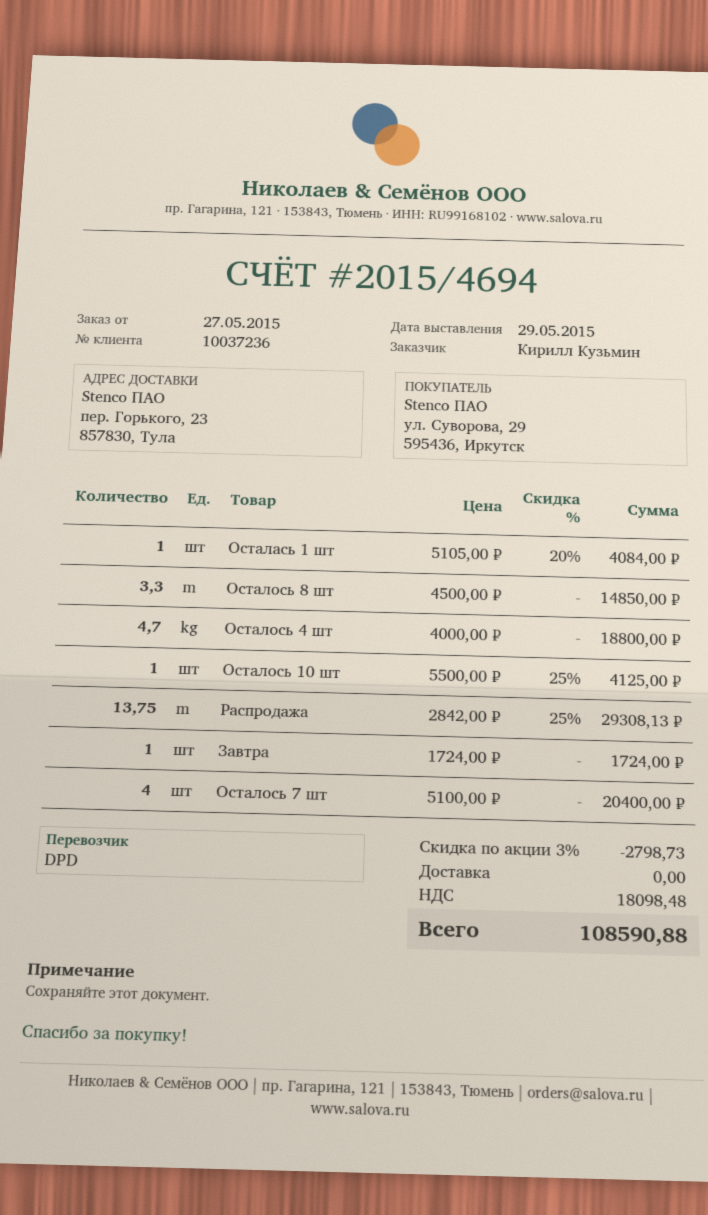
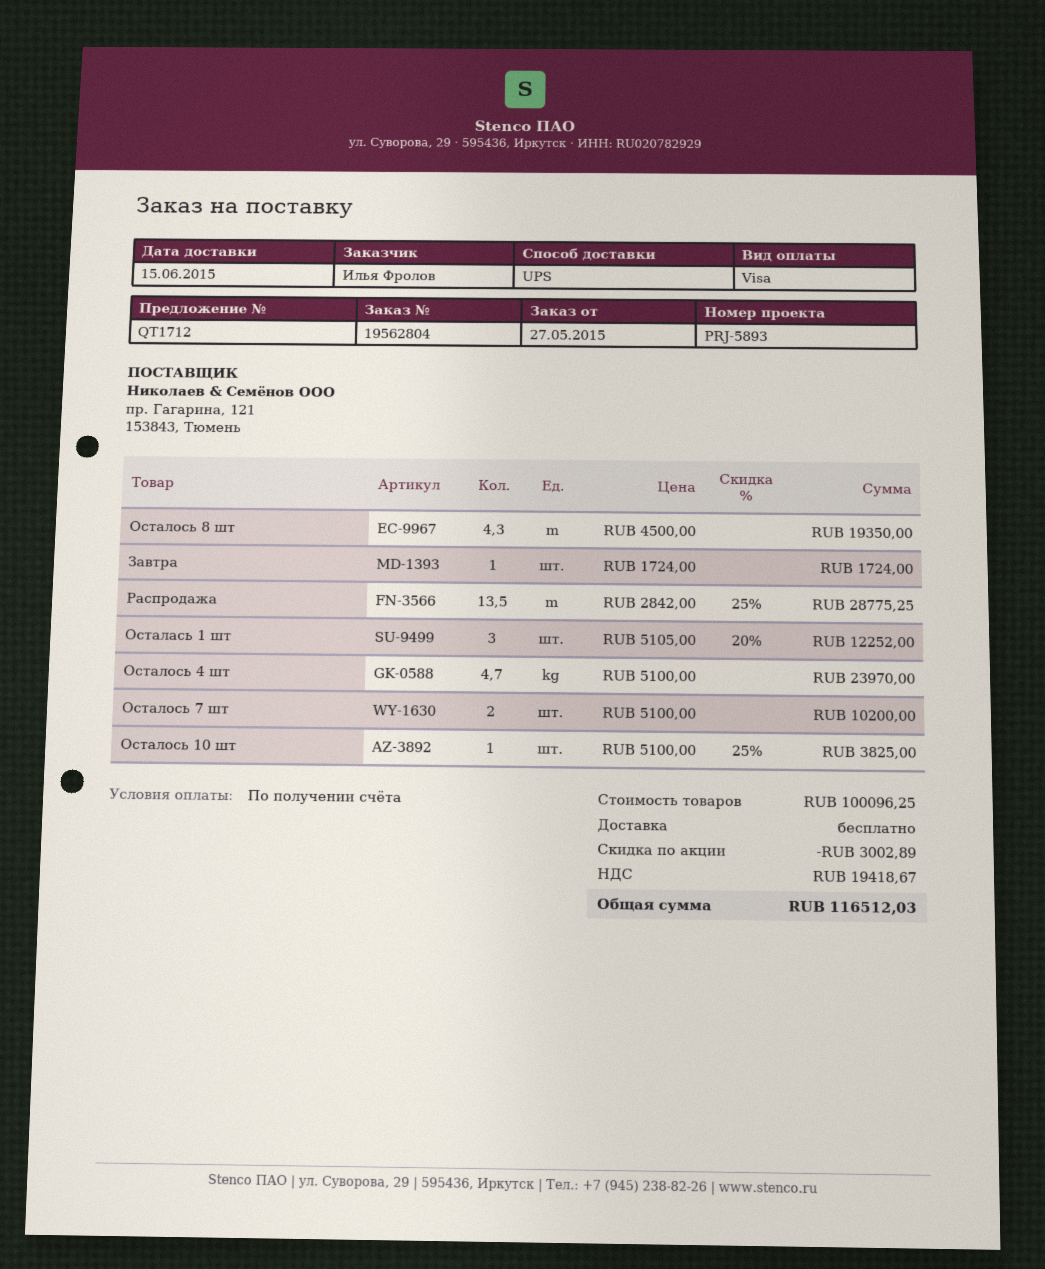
ordered by: Кирилл Кузьмин -> Илья Фролов
shipping method: DPD -> UPS
Осталась 1 шт: 1 x 5105.00 - 20% = 4084.00 -> 3 x 5105.00 - 20% = 12252.00
Осталось 8 шт: 3.3 x 4500.00 = 14850.00 -> 4.3 x 4500.00 = 19350.00
Осталось 4 шт: 4.7 x 4000.00 = 18800.00 -> 4.7 x 5100.00 = 23970.00
Осталось 10 шт: 1 x 5500.00 - 25% = 4125.00 -> 1 x 5100.00 - 25% = 3825.00
Распродажа: 13.75 x 2842.00 - 25% = 29308.13 -> 13.5 x 2842.00 - 25% = 28775.25
Осталось 7 шт: 4 x 5100.00 = 20400.00 -> 2 x 5100.00 = 10200.00
discount: 2798.73 -> 3002.89
tax: 18098.48 -> 19418.67
total: 108590.88 -> 116512.03

